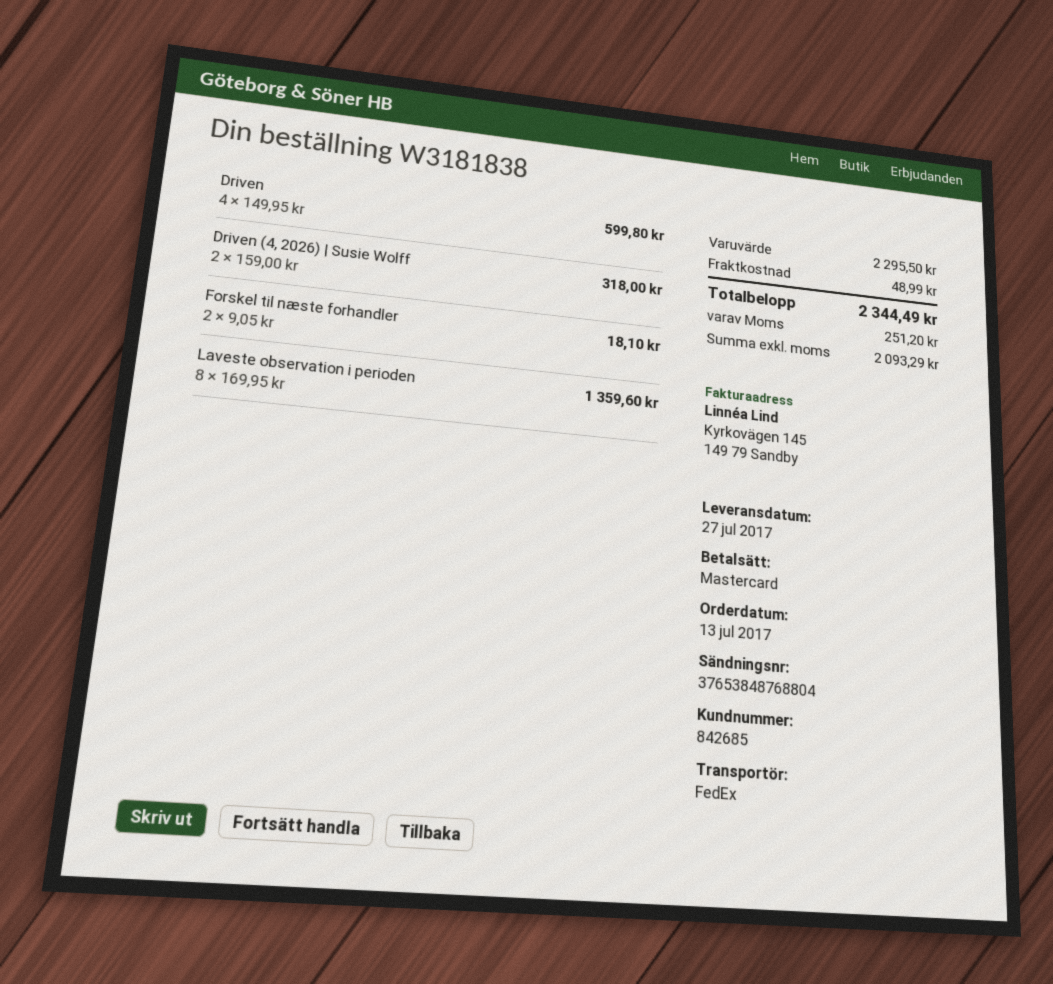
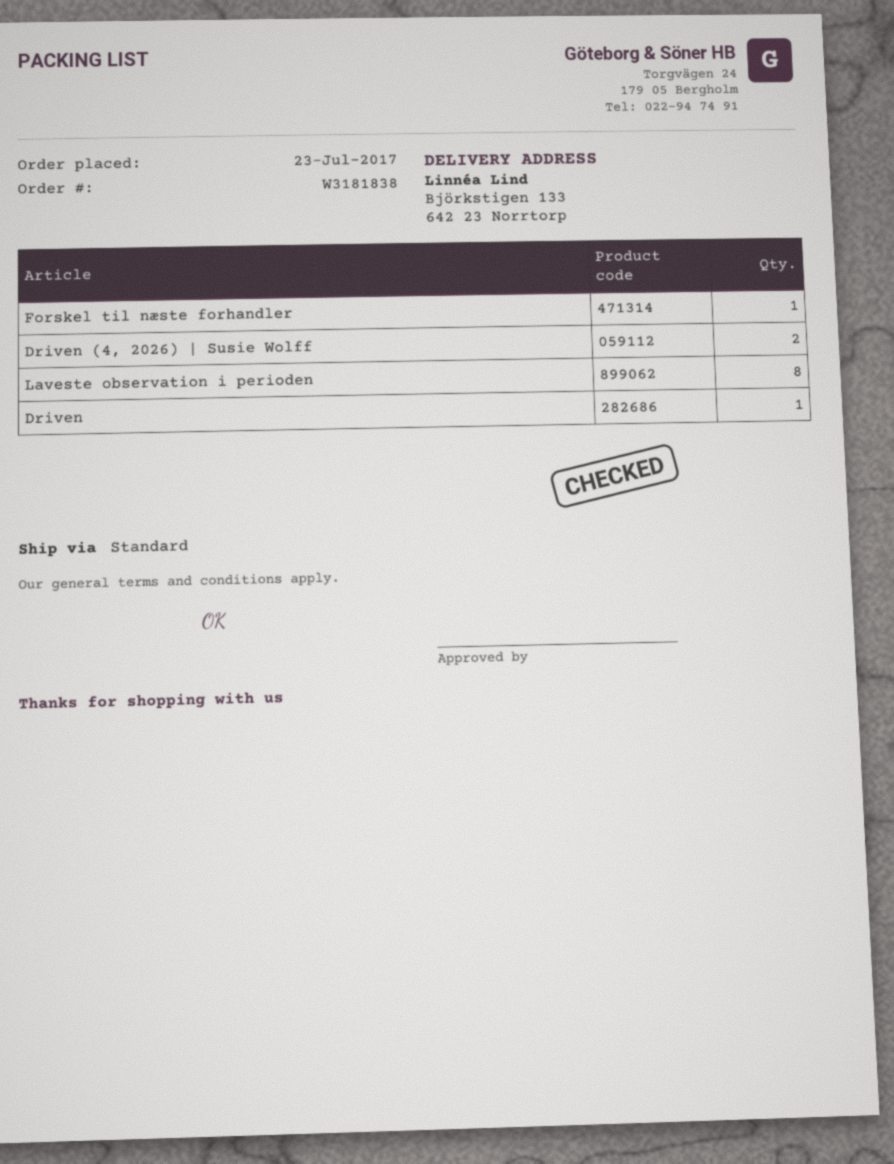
order date: 2017-07-13 -> 2017-07-23
shipping method: FedEx -> standard
Driven: 4 -> 1
Forskel til næste forhandler: 2 -> 1

